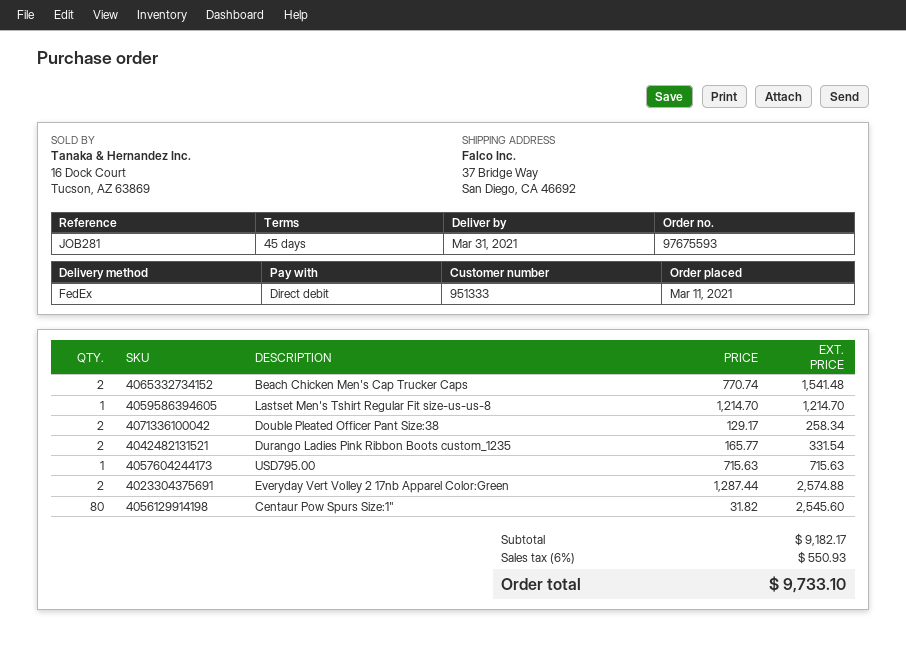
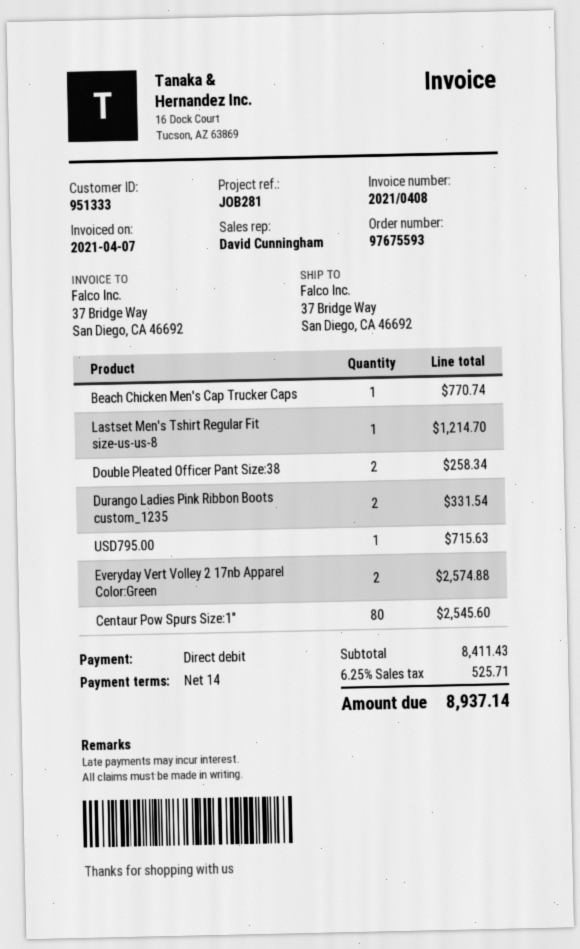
payment terms: 45 days -> 14 days
Beach Chicken Men's Cap Trucker Caps: 2 for 1541.48 -> 1 for 770.74
subtotal: 9182.17 -> 8411.43
tax: 6% = 550.93 -> 6.25% = 525.71
total: 9733.10 -> 8937.14

